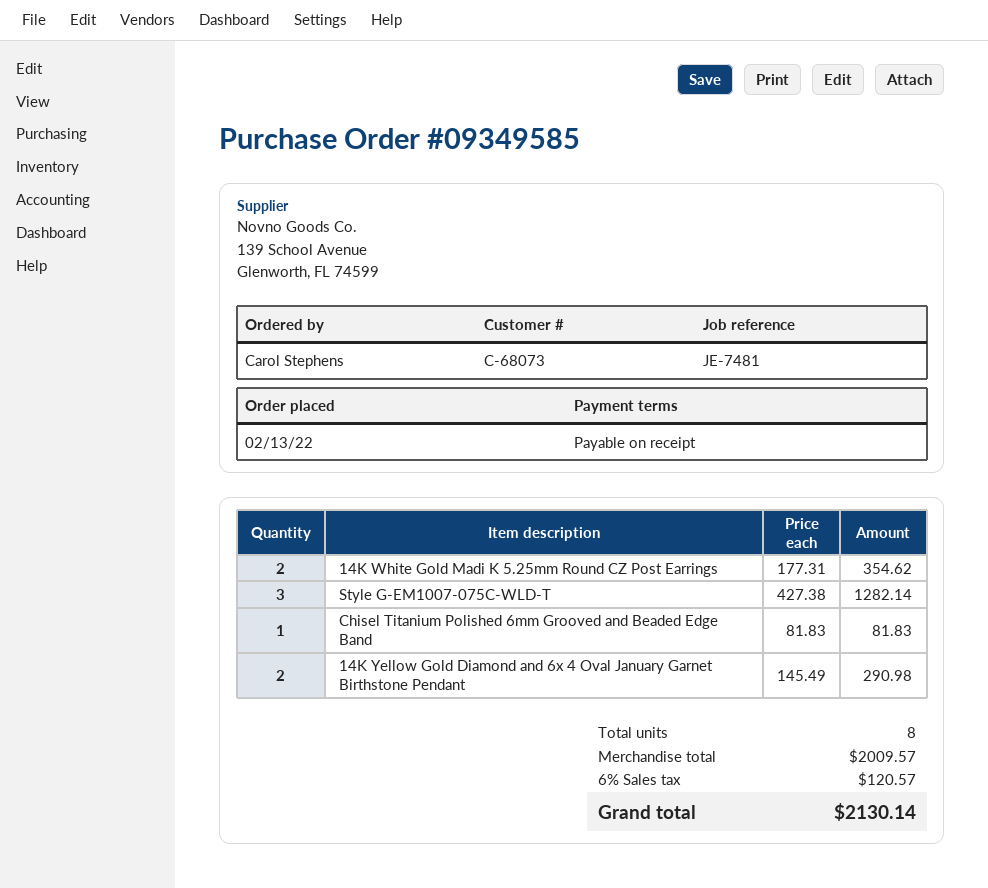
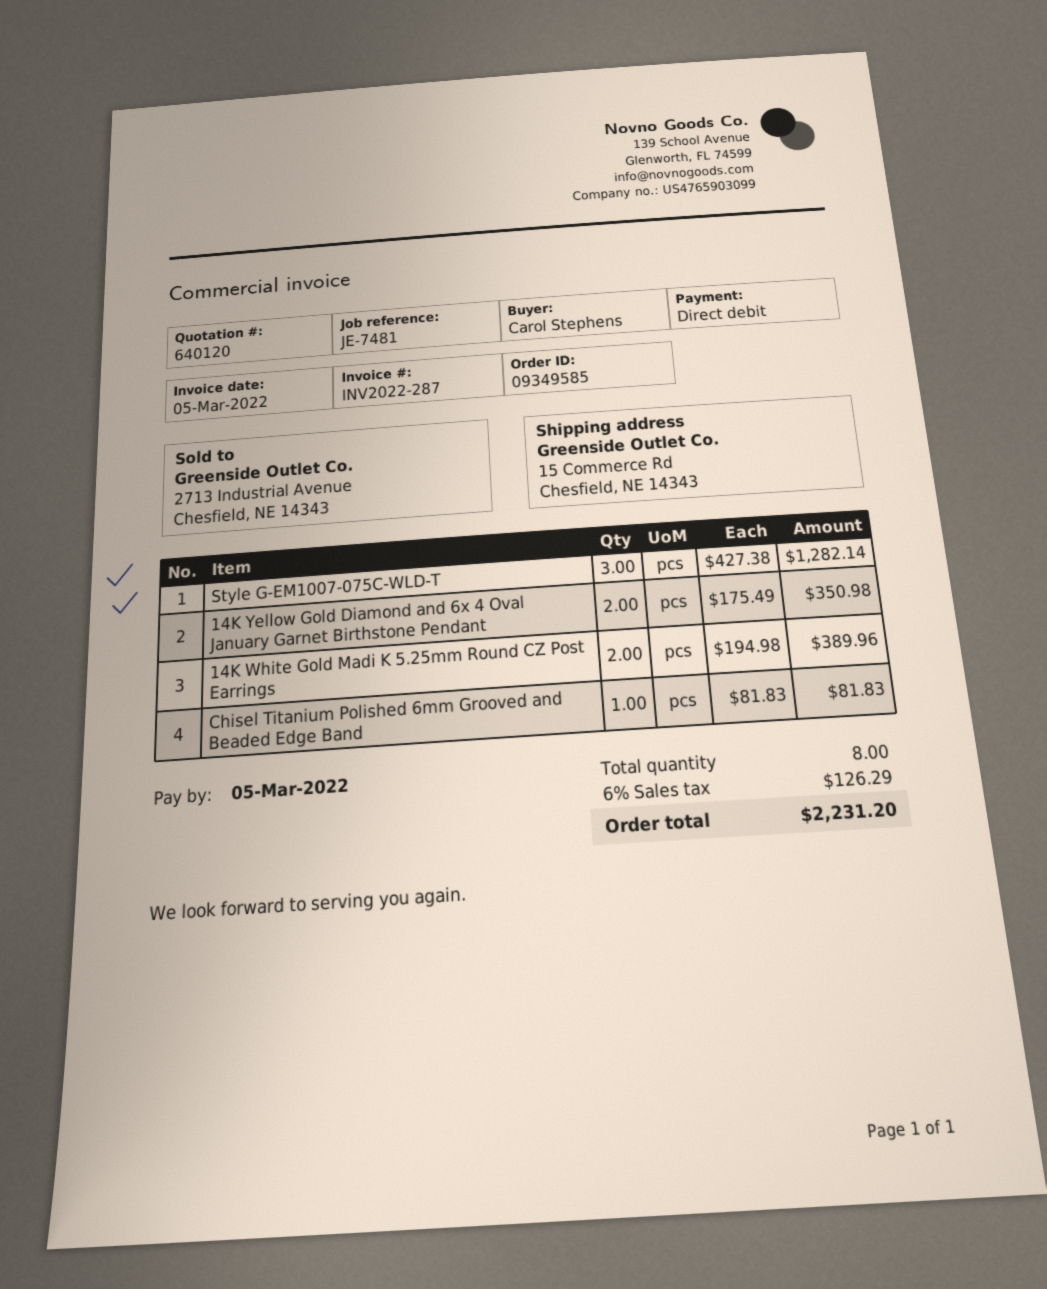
14K White Gold Madi K 5.25mm Round CZ Post Earrings: 2 x 177.31 = 354.62 -> 2 x 194.98 = 389.96
14K Yellow Gold Diamond and 6x 4 Oval January Garnet Birthstone Pendant: 2 x 145.49 = 290.98 -> 2 x 175.49 = 350.98
tax: 6% = 120.57 -> 6% = 126.29
total: 2130.14 -> 2231.20

